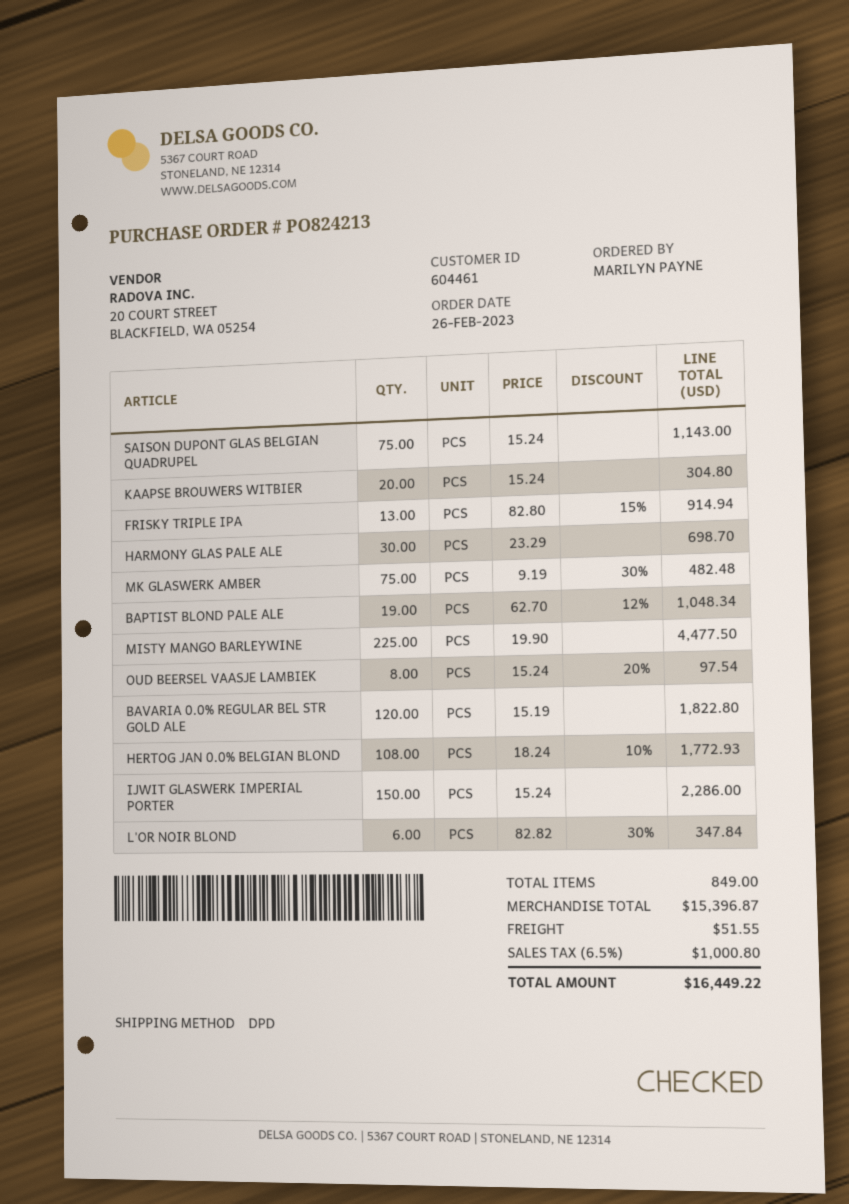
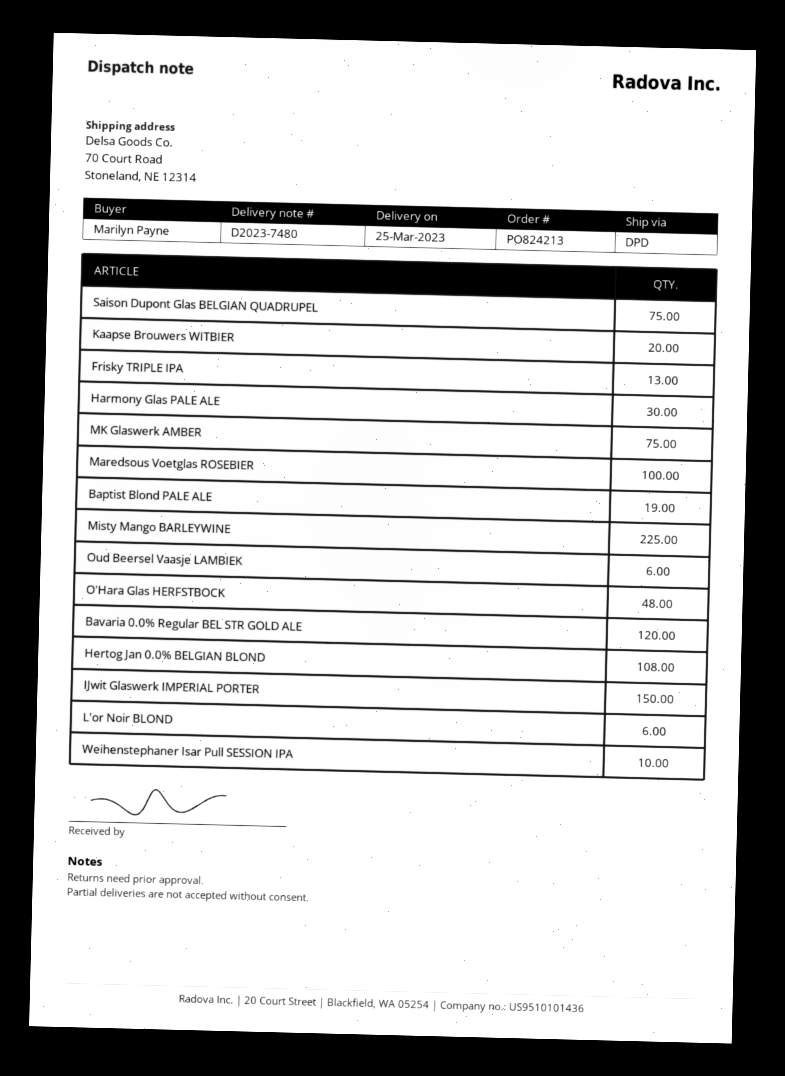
OUD BEERSEL VAASJE LAMBIEK: 8 -> 6
Maredsous Voetglas ROSEBIER: none -> 100
O'Hara Glas HERFSTBOCK: none -> 48
Weihenstephaner Isar Pull SESSION IPA: none -> 10

